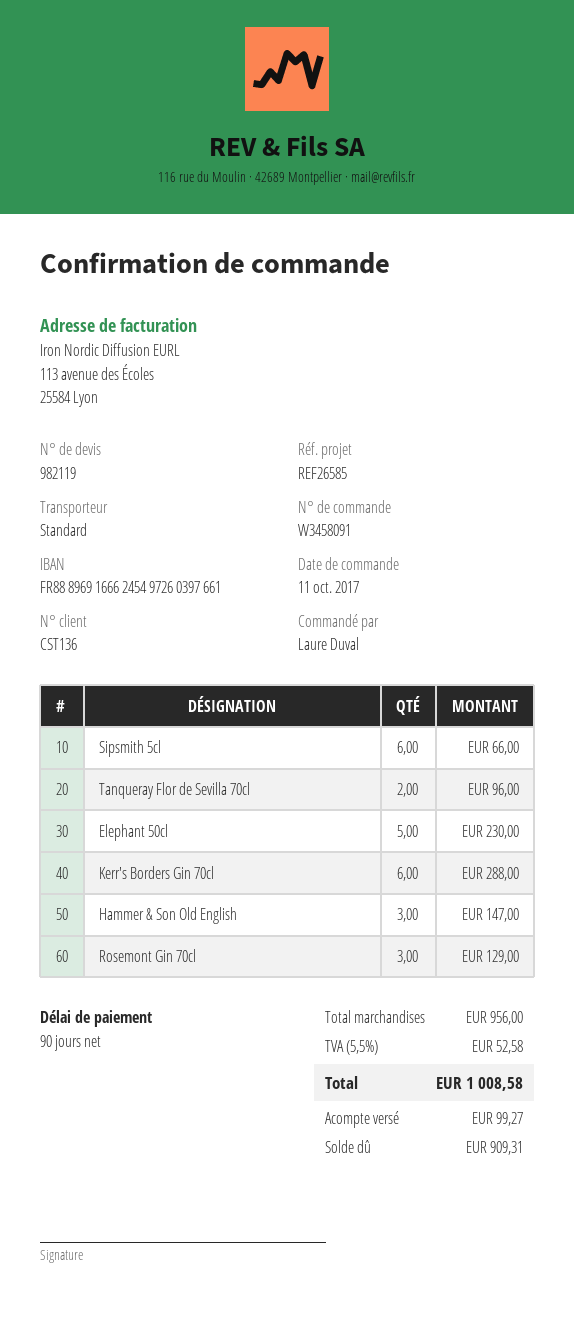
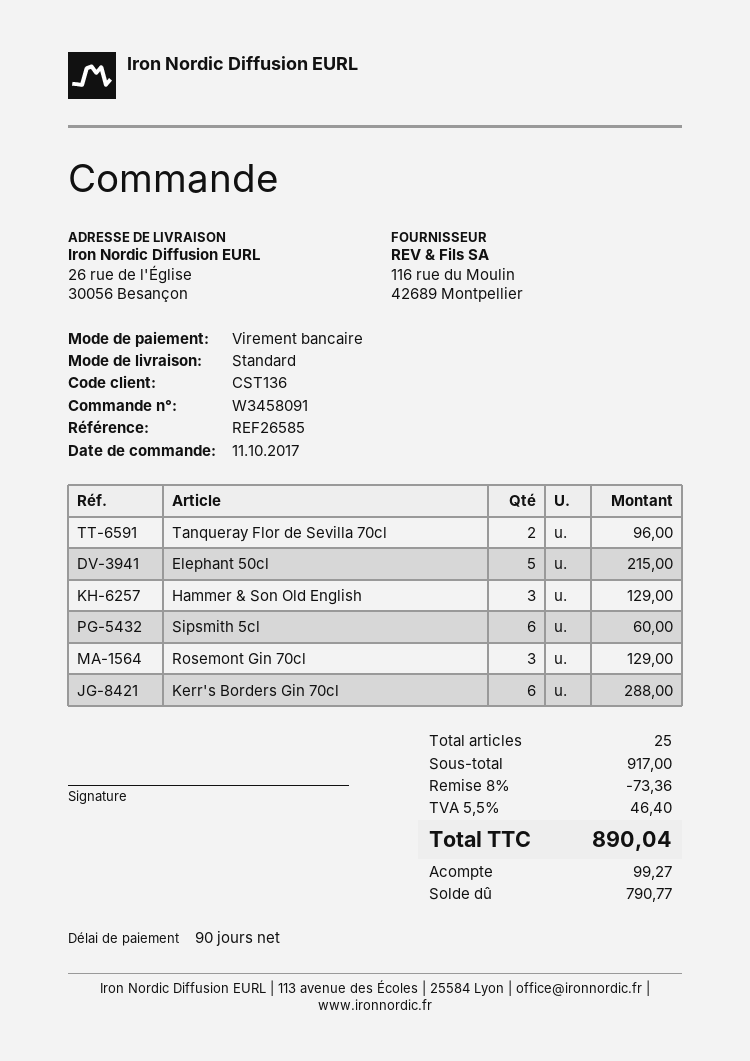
Sipsmith 5cl: 6 for 66.00 -> 6 for 60.00
Elephant 50cl: 5 for 230.00 -> 5 for 215.00
Hammer & Son Old English: 3 for 147.00 -> 3 for 129.00
subtotal: 956.00 -> 917.00
discount: none -> 8% = 73.36
tax: 5.5% = 52.58 -> 5.5% = 46.40
total: 1008.58 -> 890.04
balance: 909.31 -> 790.77

